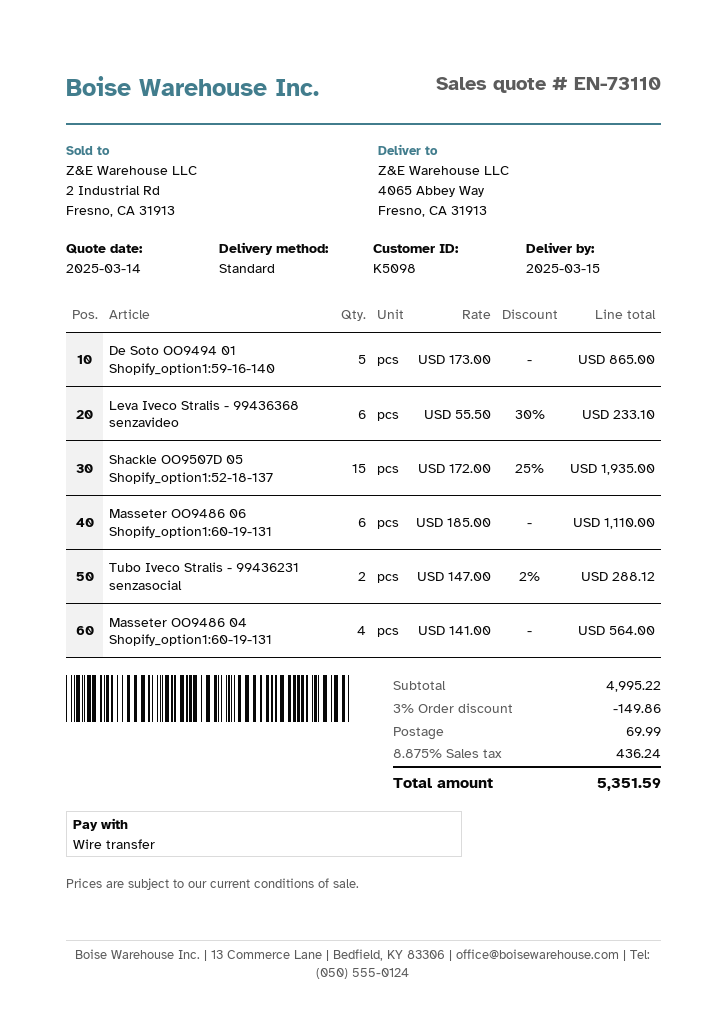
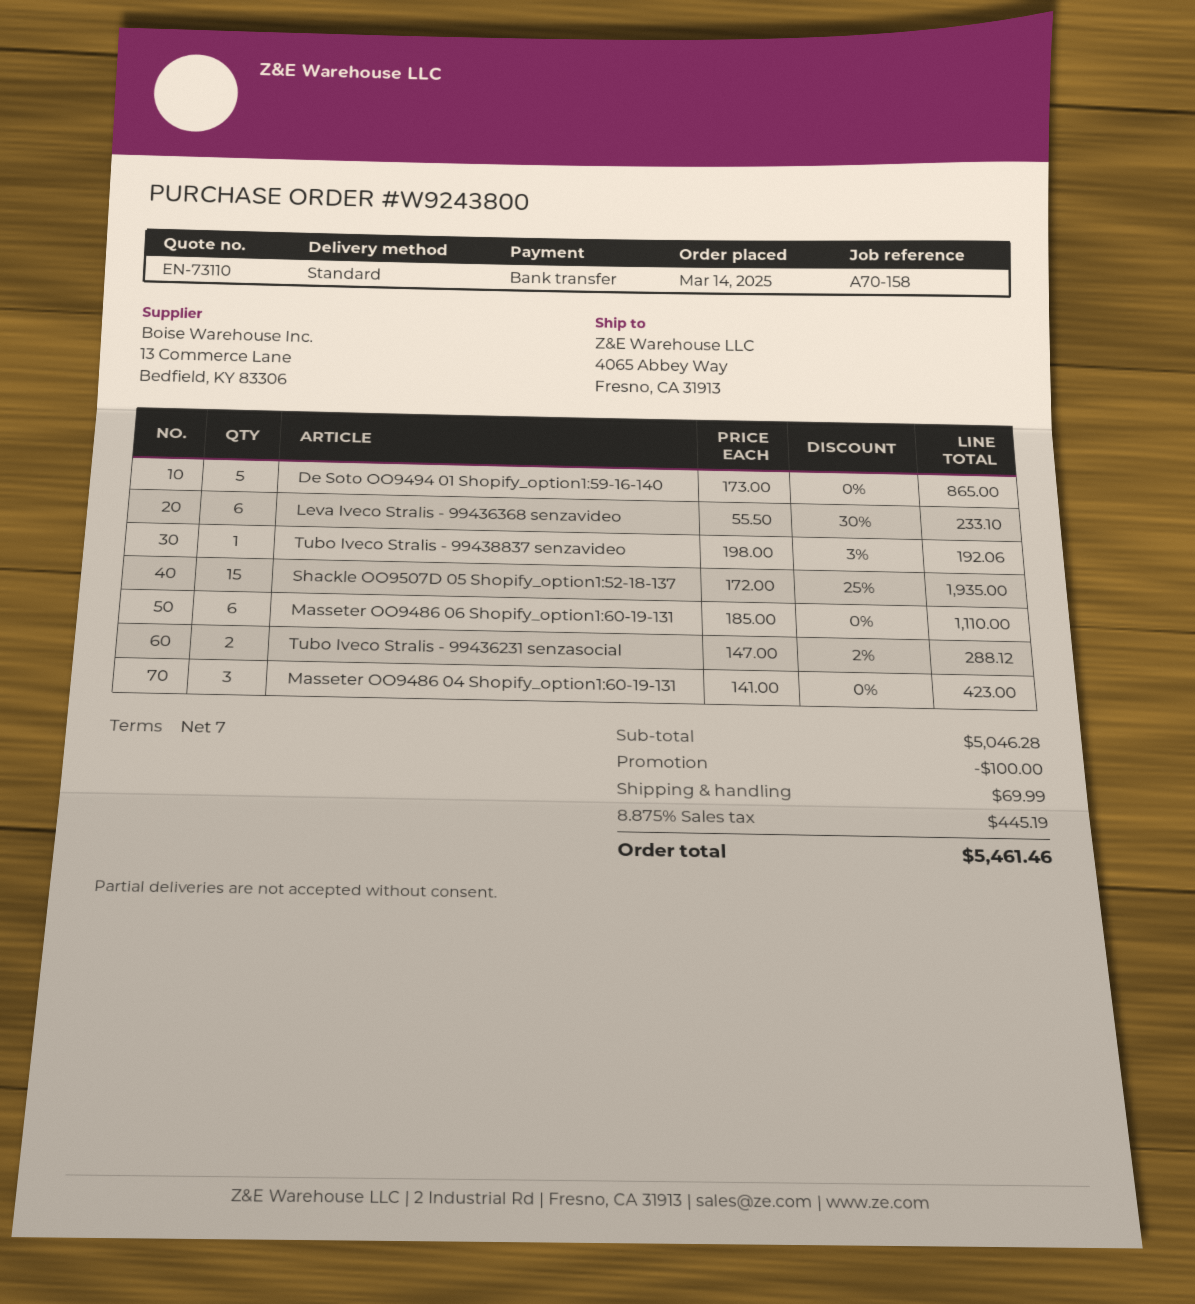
Masseter OO9486 04 Shopify_option1:60-19-131: 4 x 141.00 = 564.00 -> 3 x 141.00 = 423.00
Tubo Iveco Stralis - 99438837 senzavideo: none -> 1 x 198.00 - 3% = 192.06
subtotal: 4995.22 -> 5046.28
discount: 149.86 -> 100.00
tax: 8.875% = 436.24 -> 8.875% = 445.19
total: 5351.59 -> 5461.46

